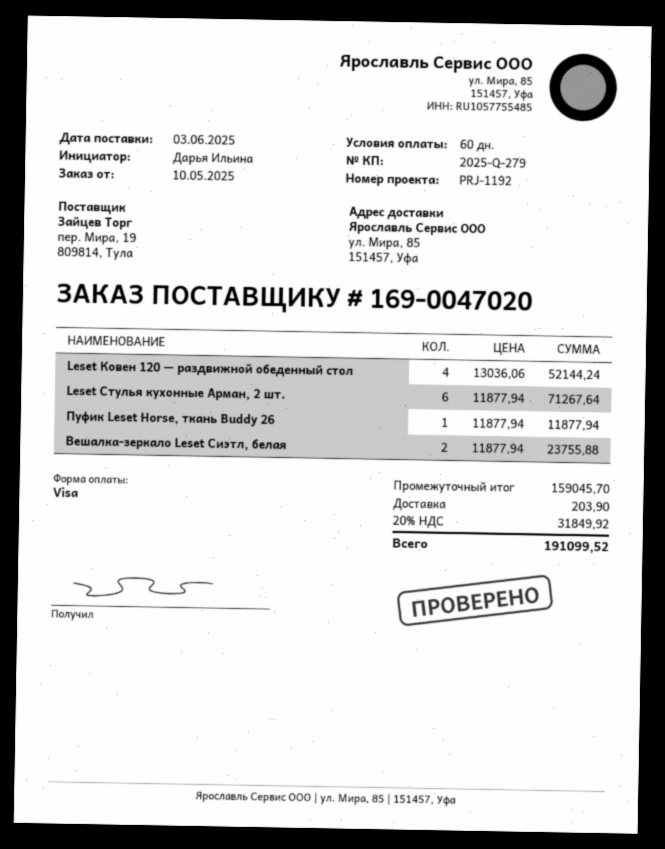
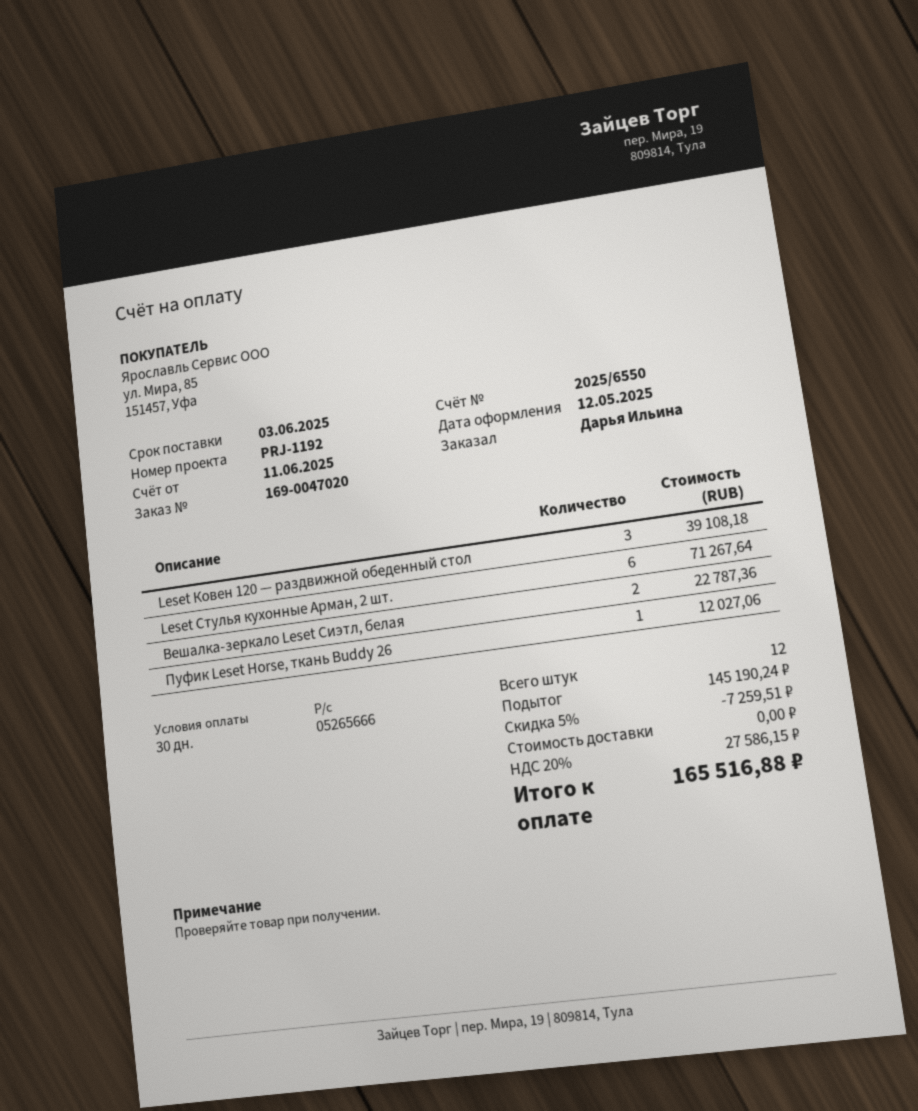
order date: 2025-05-10 -> 2025-05-12
payment terms: 60 days -> 30 days
Leset Ковен 120 — раздвижной обеденный стол: 4 for 52144.24 -> 3 for 39108.18
Пуфик Leset Horse, ткань Buddy 26: 1 for 11877.94 -> 1 for 12027.06
Вешалка-зеркало Leset Сиэтл, белая: 2 for 23755.88 -> 2 for 22787.36
subtotal: 159045.70 -> 145190.24
discount: none -> 5% = 7259.51
shipping: 203.90 -> 0.00
tax: 20% = 31849.92 -> 20% = 27586.15
total: 191099.52 -> 165516.88

